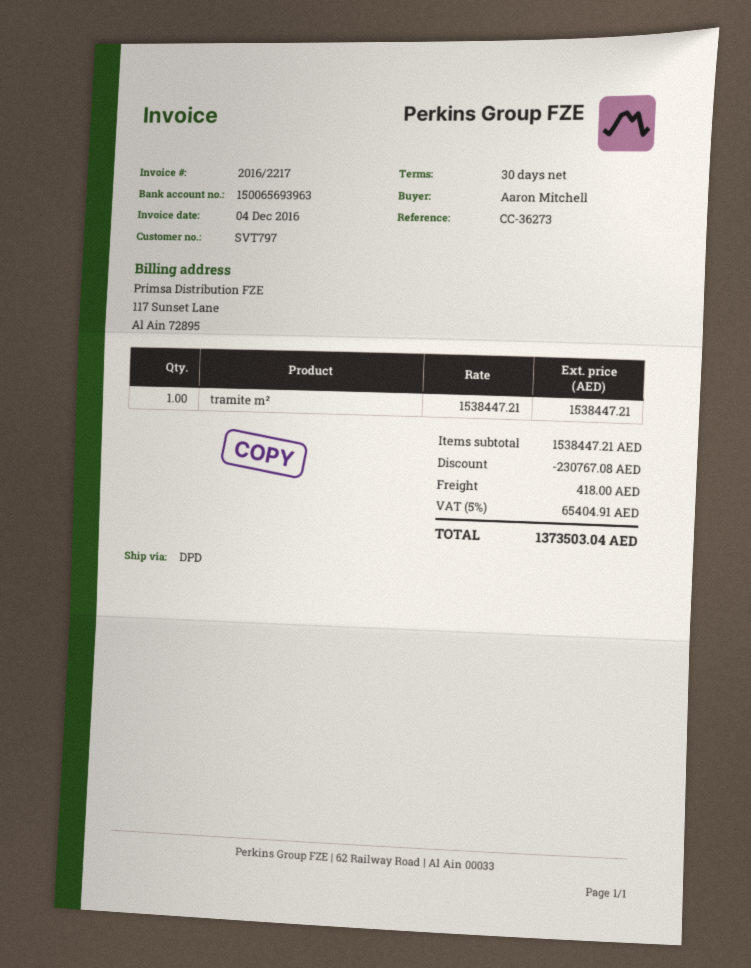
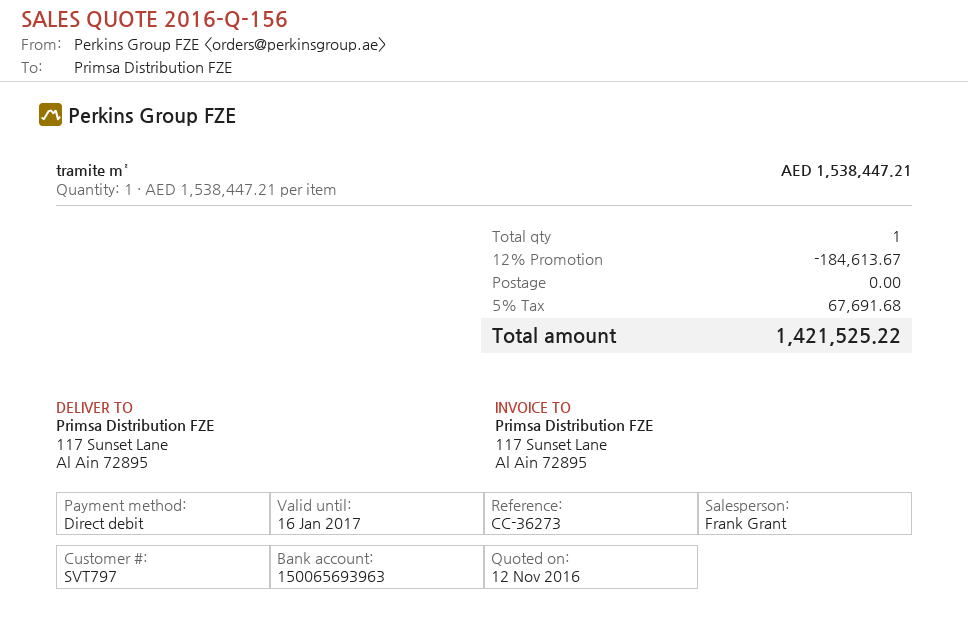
discount: 230767.08 -> 184613.67
shipping: 418.00 -> 0.00
tax: 5% = 65404.91 -> 5% = 67691.68
total: 1373503.04 -> 1421525.22

